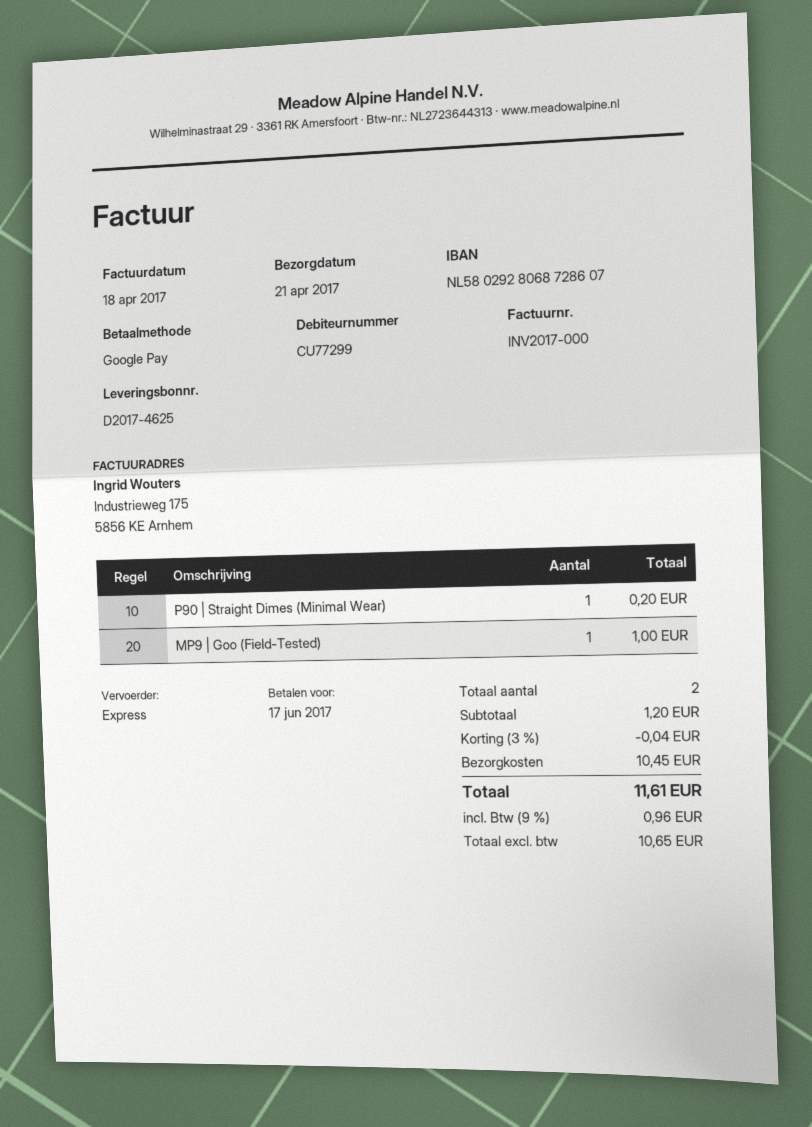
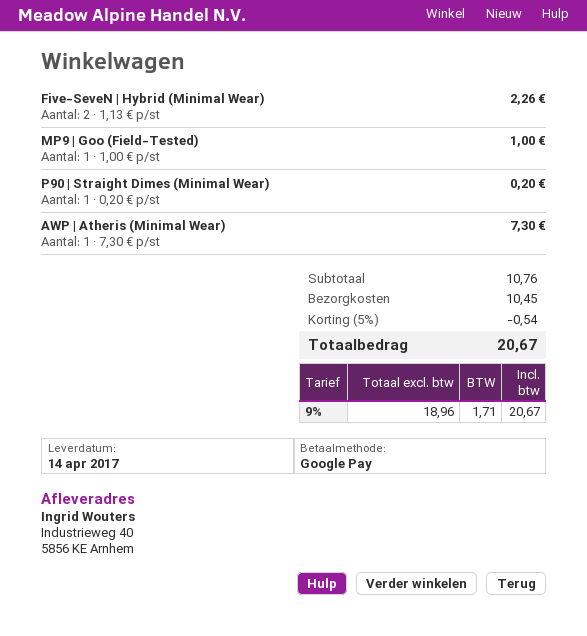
delivery date: 2017-04-21 -> 2017-04-14
Five-SeveN | Hybrid (Minimal Wear): none -> 2 for 2.26
AWP | Atheris (Minimal Wear): none -> 1 for 7.30
subtotal: 1.20 -> 10.76
discount: 3% = 0.04 -> 5% = 0.54
net: 10.65 -> 18.96
tax: 9% = 0.96 -> 9% = 1.71
total: 11.61 -> 20.67

